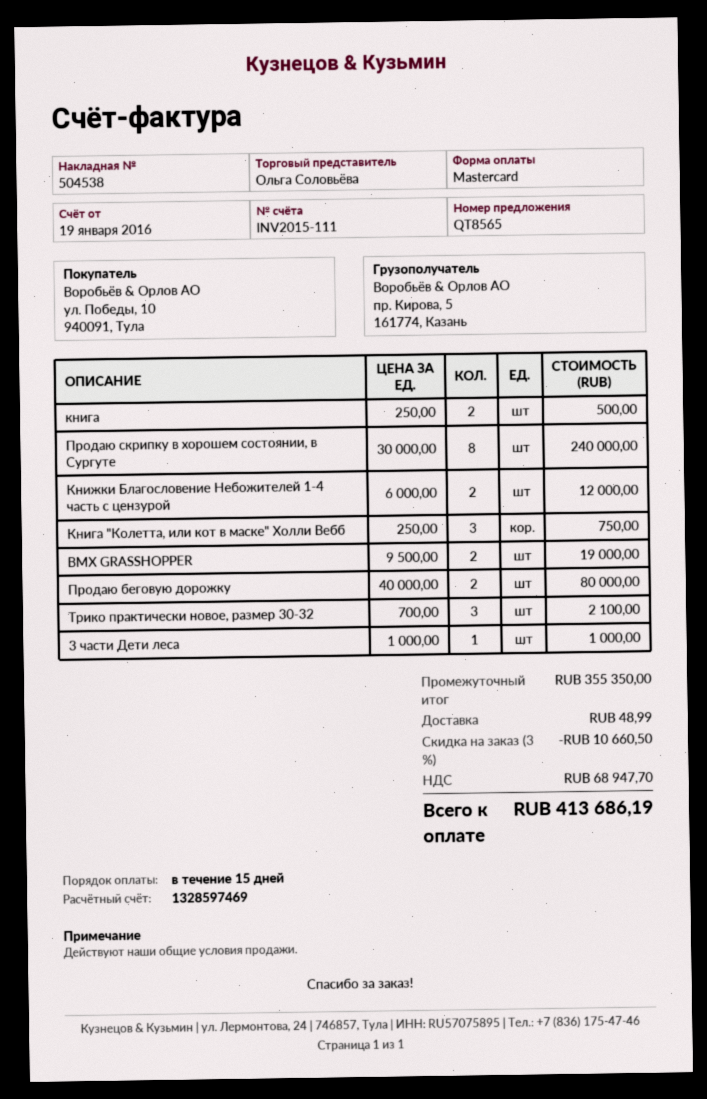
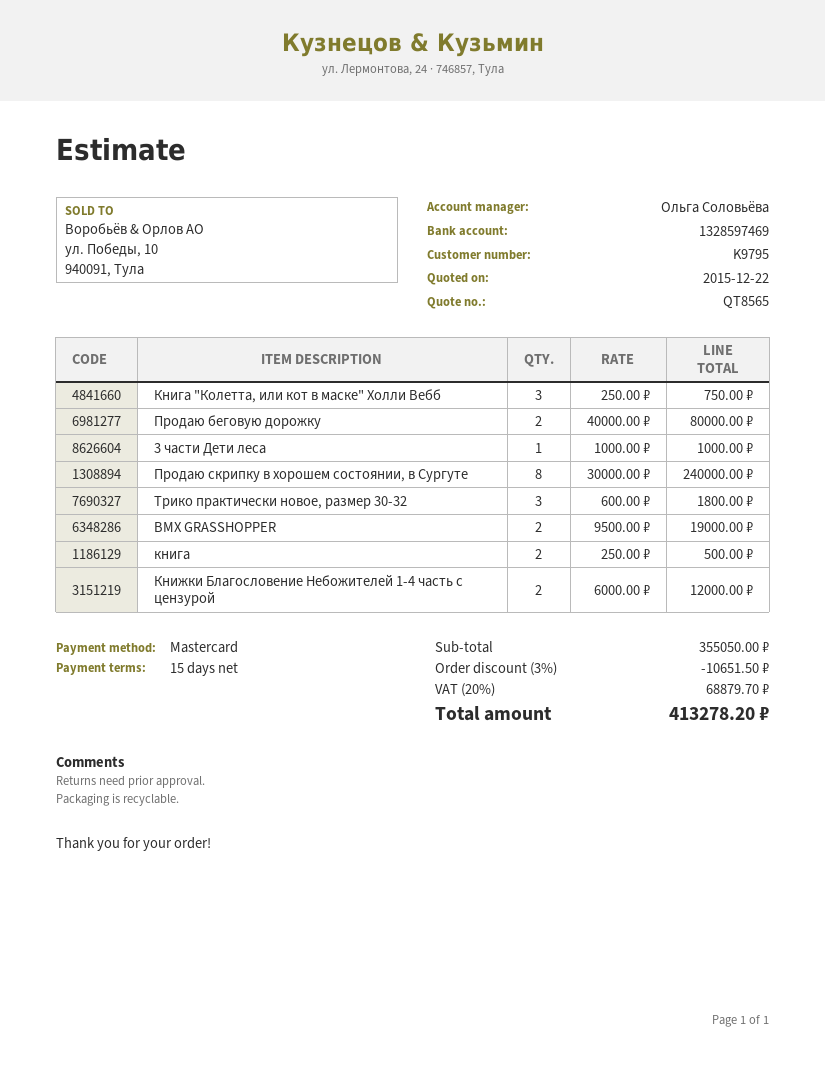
Трико практически новое, размер 30-32: 3 x 700.00 = 2100.00 -> 3 x 600.00 = 1800.00
subtotal: 355350.00 -> 355050.00
discount: 3% = 10660.50 -> 3% = 10651.50
shipping: 48.99 -> none
tax: 68947.70 -> 68879.70
total: 413686.19 -> 413278.20

